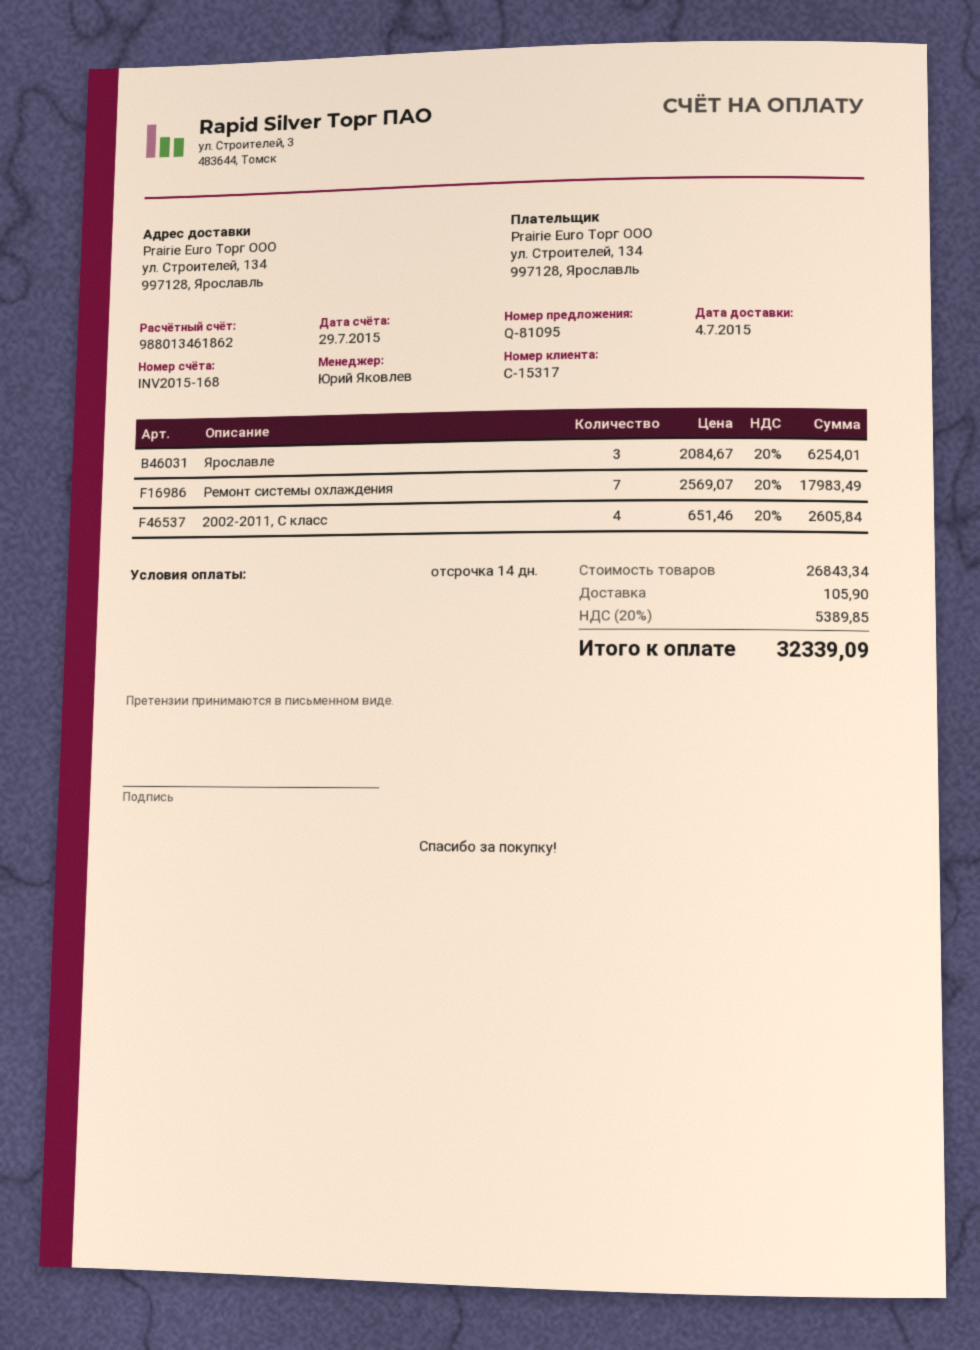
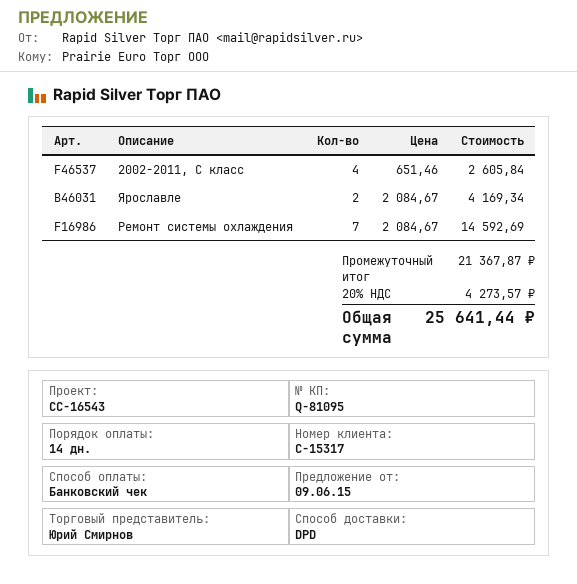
sales rep: Юрий Яковлев -> Юрий Смирнов
Ярославле: 3 x 2084.67 = 6254.01 -> 2 x 2084.67 = 4169.34
Ремонт системы охлаждения: 7 x 2569.07 = 17983.49 -> 7 x 2084.67 = 14592.69
subtotal: 26843.34 -> 21367.87
shipping: 105.90 -> none
tax: 20% = 5389.85 -> 20% = 4273.57
total: 32339.09 -> 25641.44

